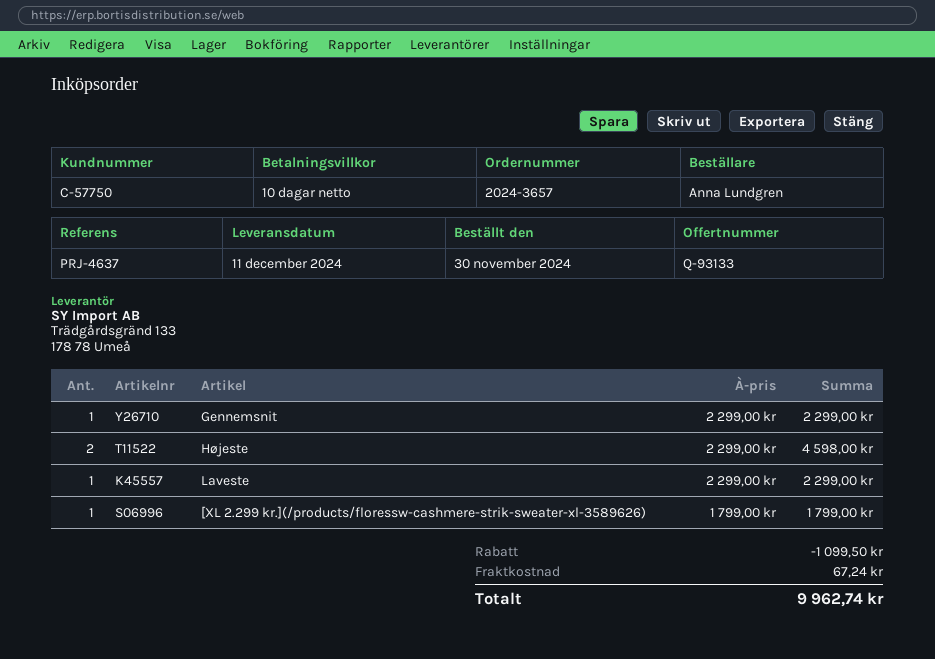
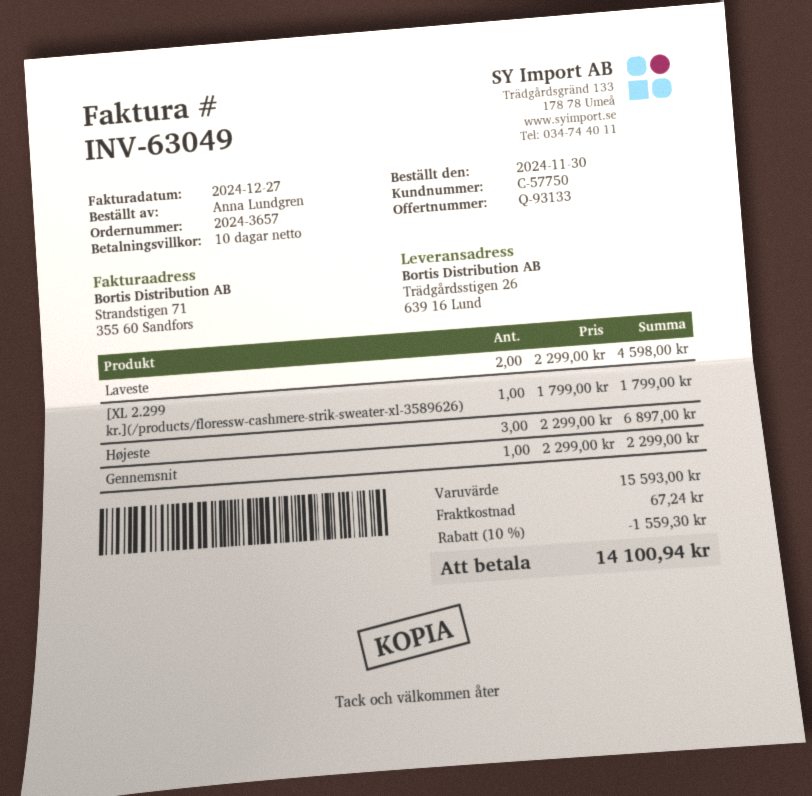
Højeste: 2 x 2299.00 = 4598.00 -> 3 x 2299.00 = 6897.00
Laveste: 1 x 2299.00 = 2299.00 -> 2 x 2299.00 = 4598.00
discount: 1099.50 -> 1559.30
total: 9962.74 -> 14100.94

